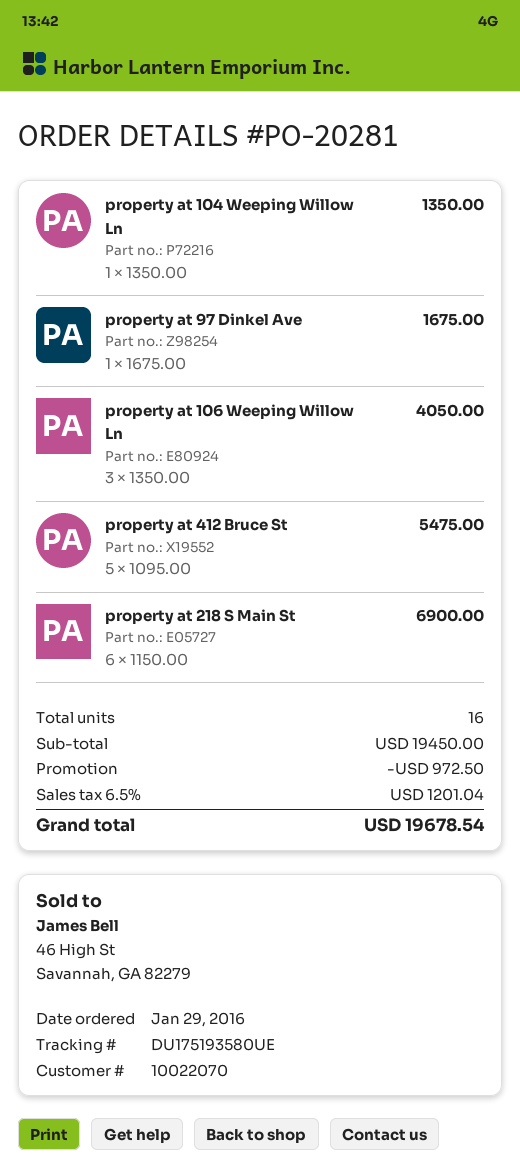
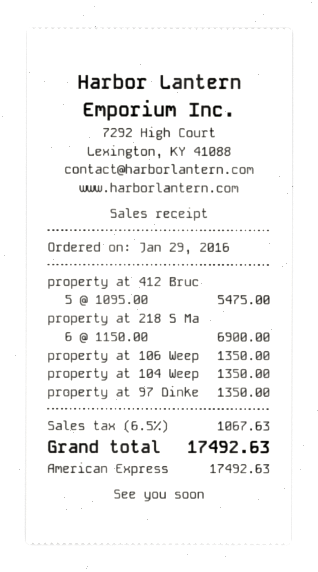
property at 97 Dinkel Ave: 1 x 1675.00 = 1675.00 -> 1 x 1350.00 = 1350.00
property at 106 Weeping Willow Ln: 3 x 1350.00 = 4050.00 -> 1 x 1350.00 = 1350.00
discount: 972.50 -> none
tax: 6.5% = 1201.04 -> 6.5% = 1067.63
total: 19678.54 -> 17492.63

